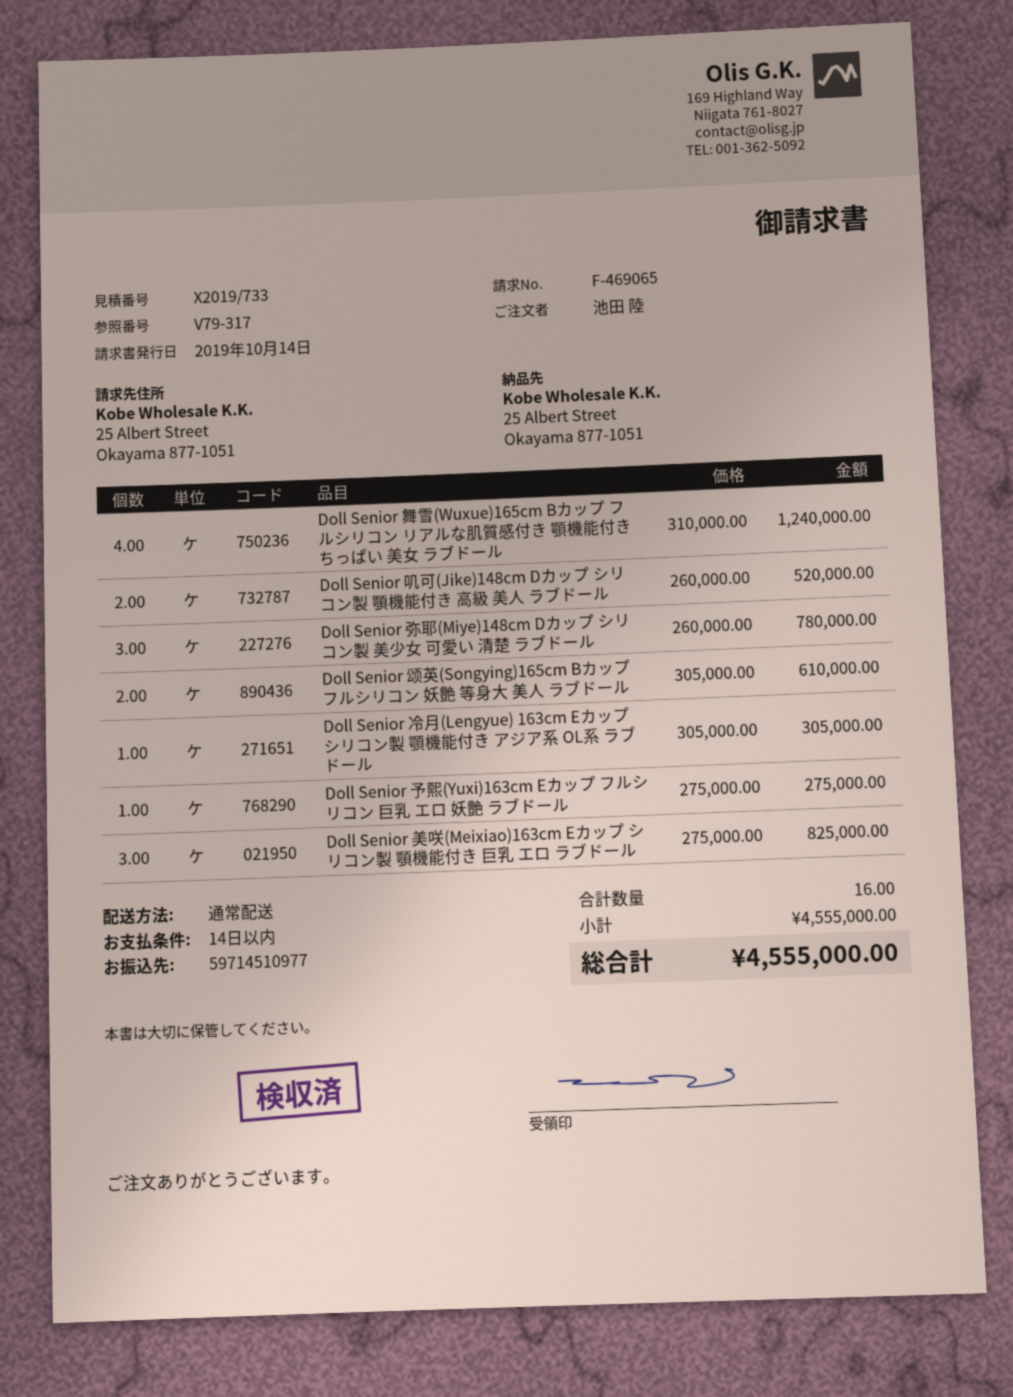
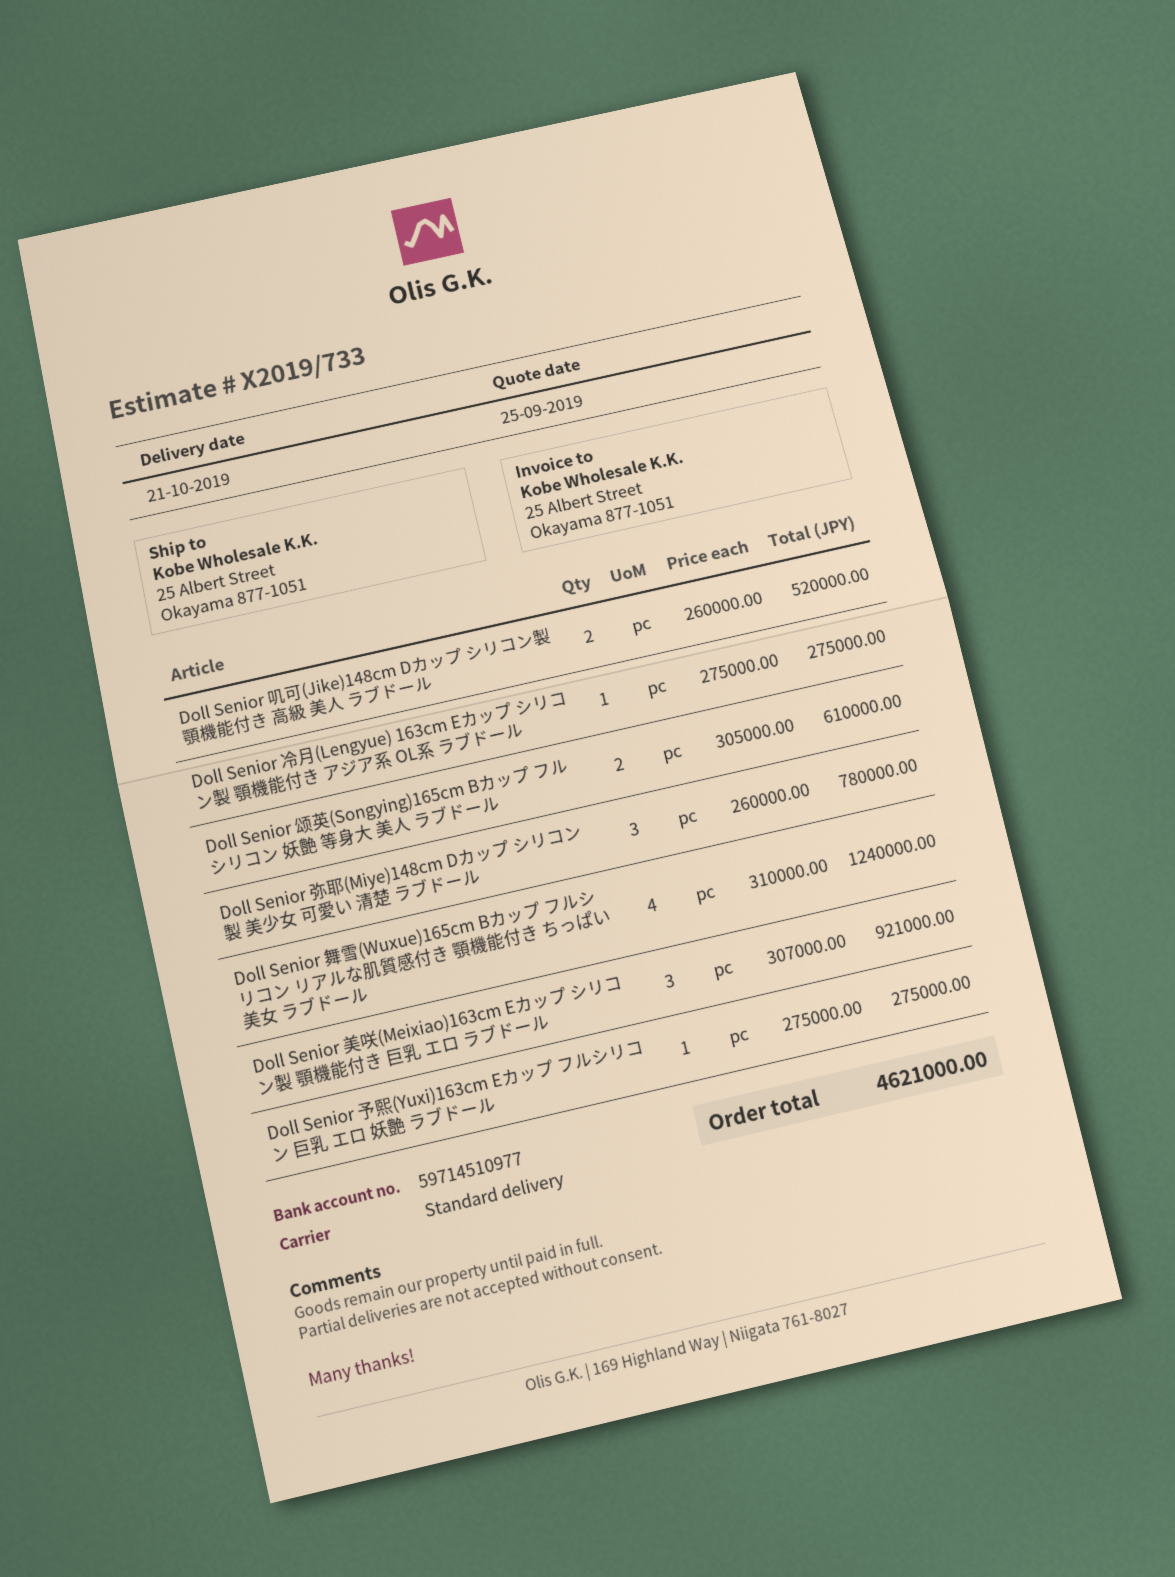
Doll Senior 冷月(Lengyue) 163cm Eカップ シリコン製 顎機能付き アジア系 OL系 ラブドール: 1 x 305000.00 = 305000.00 -> 1 x 275000.00 = 275000.00
Doll Senior 美咲(Meixiao)163cm Eカップ シリコン製 顎機能付き 巨乳 エロ ラブドール: 3 x 275000.00 = 825000.00 -> 3 x 307000.00 = 921000.00
total: 4555000.00 -> 4621000.00

